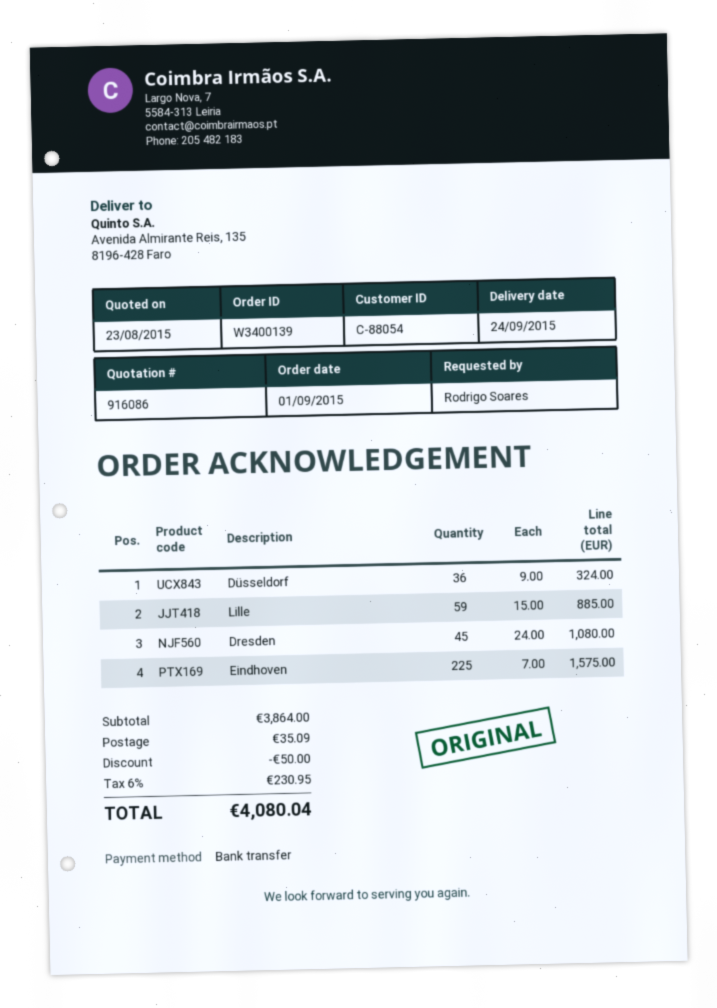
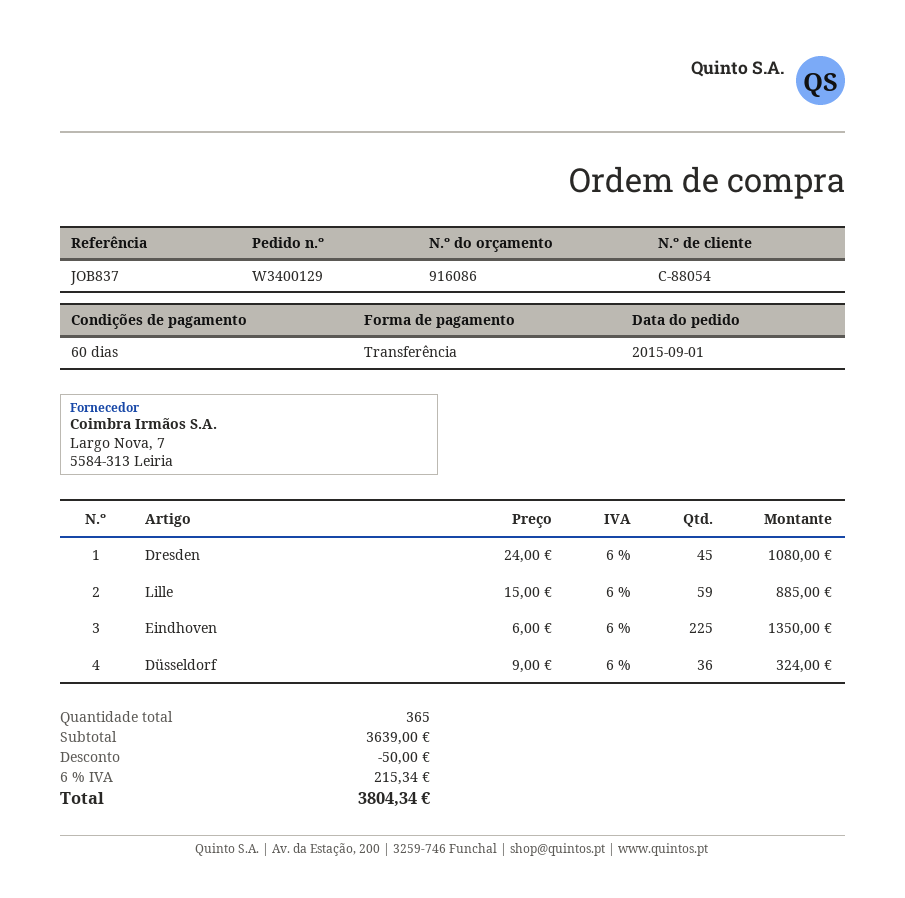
order number: W3400139 -> W3400129
Eindhoven: 225 x 7.00 = 1575.00 -> 225 x 6.00 = 1350.00
subtotal: 3864.00 -> 3639.00
shipping: 35.09 -> none
tax: 6% = 230.95 -> 6% = 215.34
total: 4080.04 -> 3804.34

